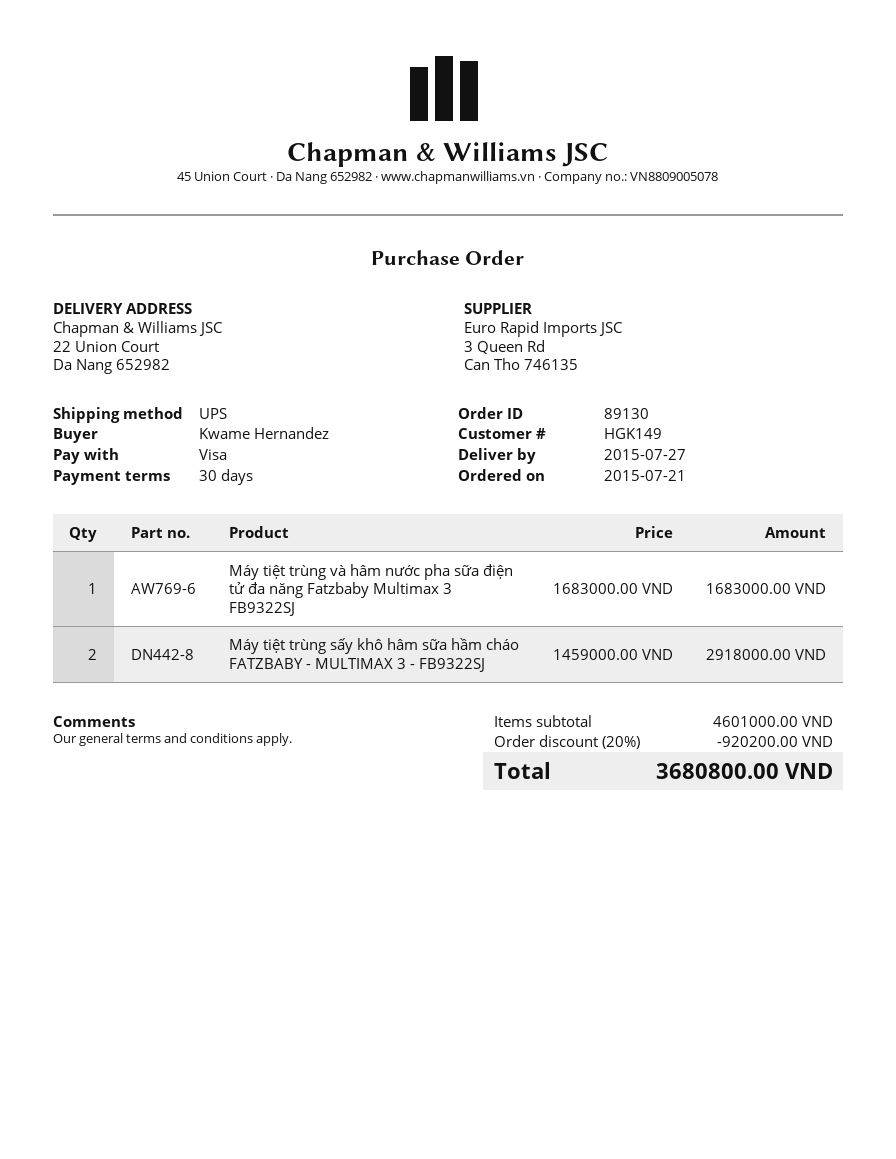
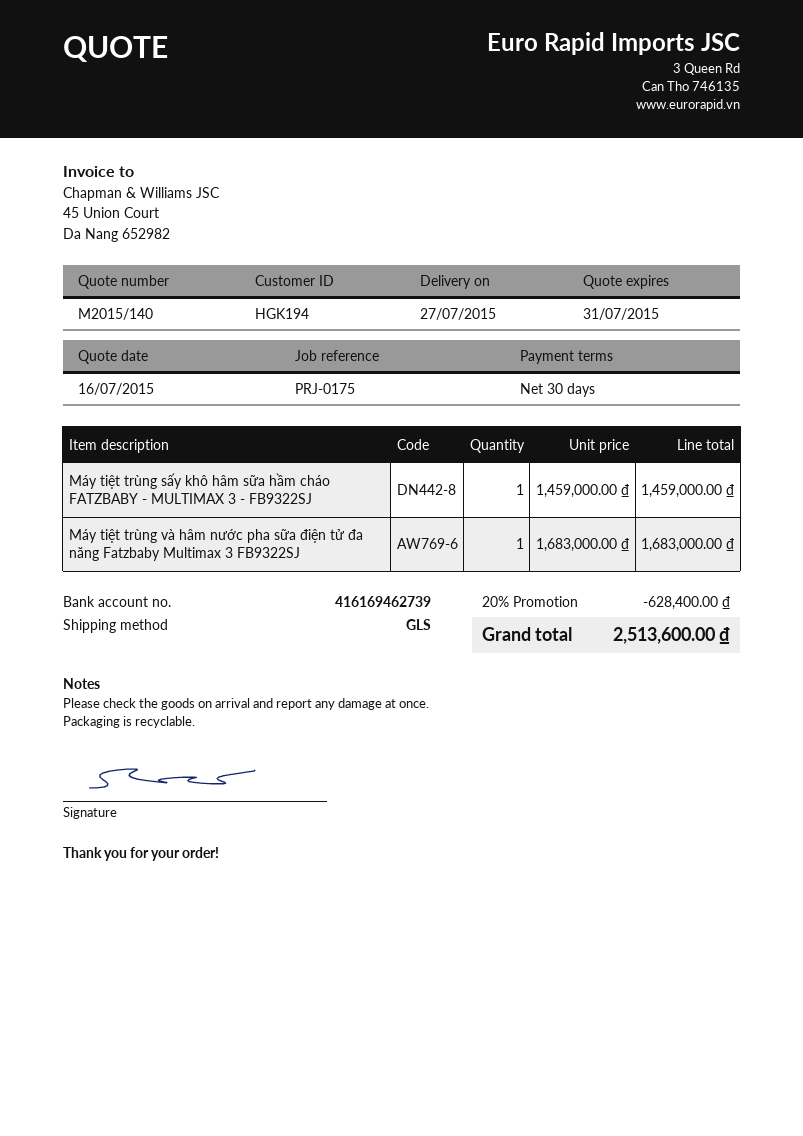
customer number: HGK149 -> HGK194
shipping method: UPS -> GLS
Máy tiệt trùng sấy khô hâm sữa hầm cháo FATZBABY - MULTIMAX 3 - FB9322SJ: 2 x 1459000.00 = 2918000.00 -> 1 x 1459000.00 = 1459000.00
discount: 20% = 920200.00 -> 20% = 628400.00
total: 3680800.00 -> 2513600.00

